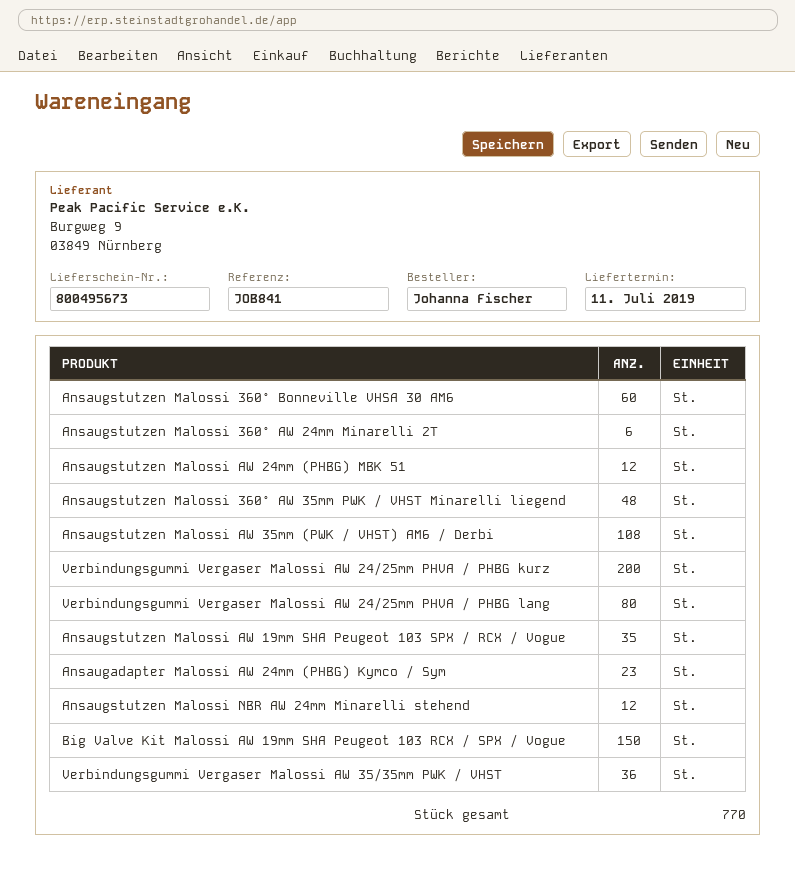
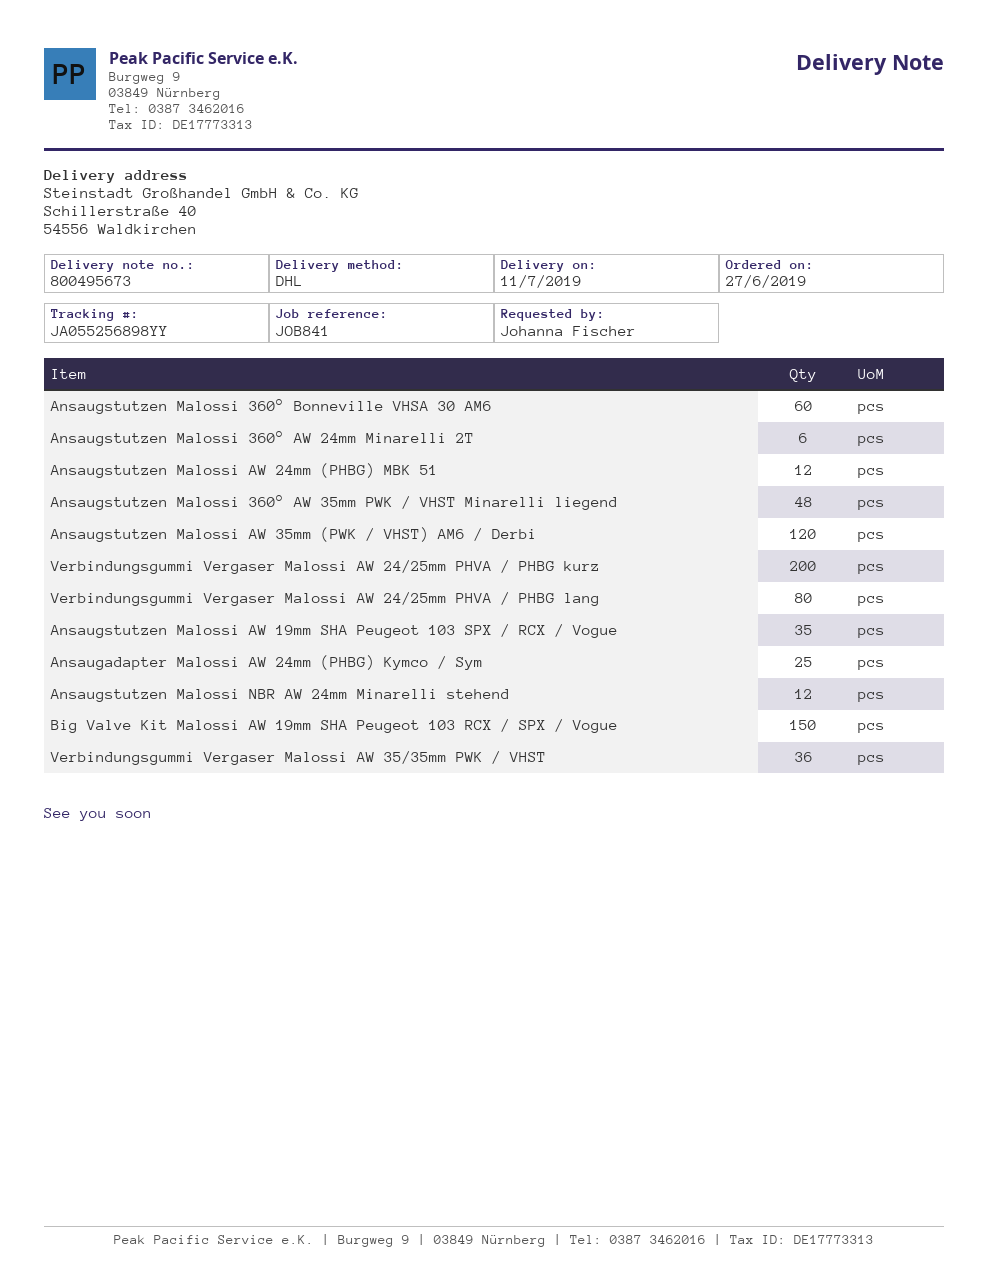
Ansaugstutzen Malossi AW 35mm (PWK / VHST) AM6 / Derbi: 108 -> 120
Ansaugadapter Malossi AW 24mm (PHBG) Kymco / Sym: 23 -> 25

